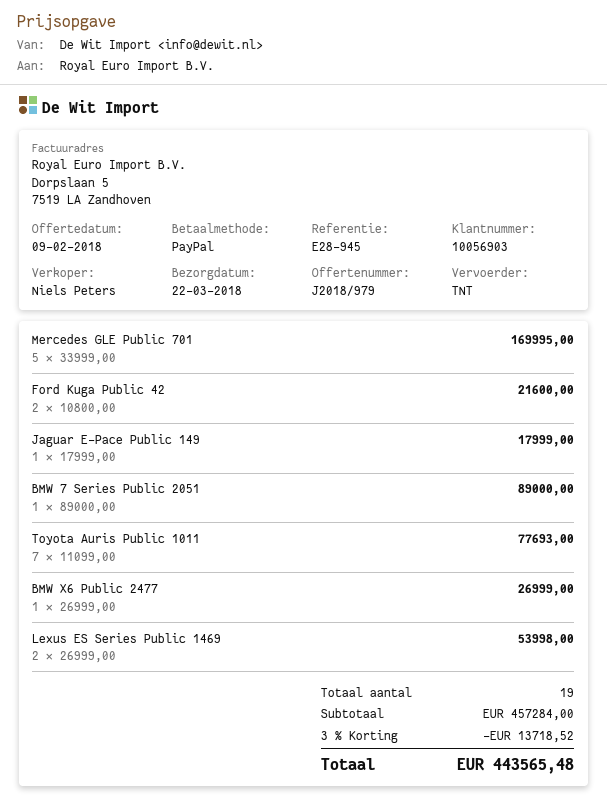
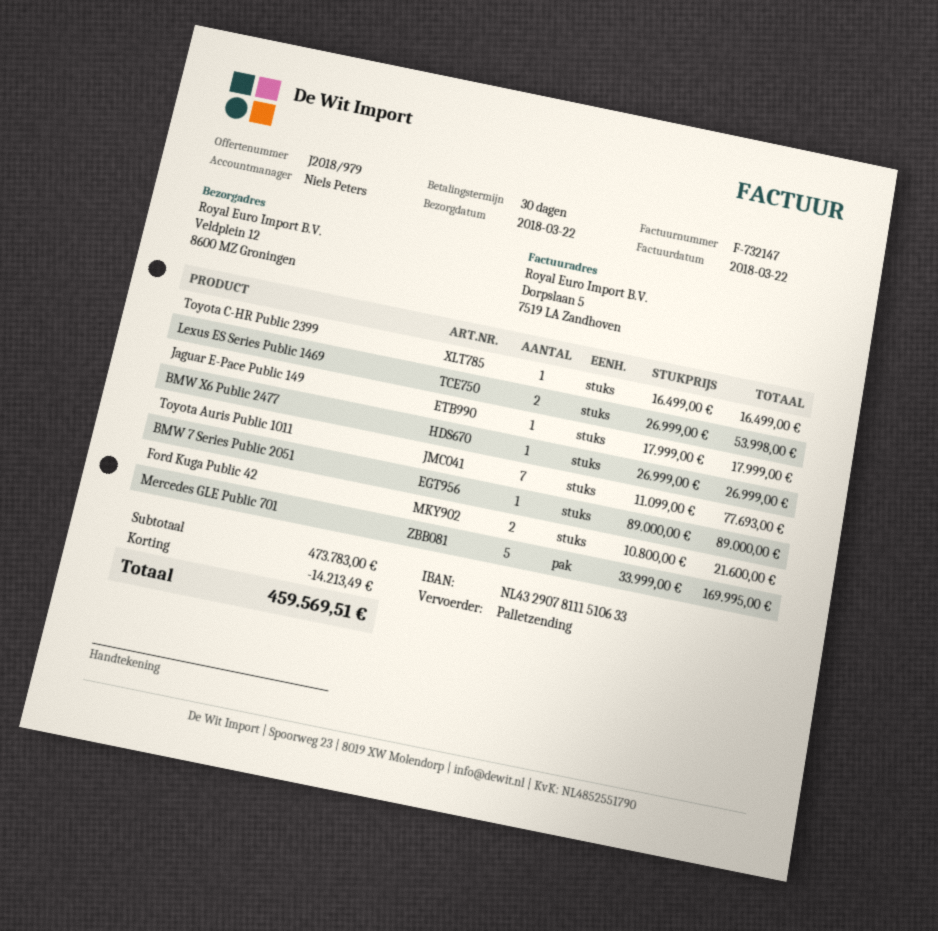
shipping method: TNT -> pallet freight
Toyota C-HR Public 2399: none -> 1 x 16499.00 = 16499.00
subtotal: 457284.00 -> 473783.00
discount: 13718.52 -> 14213.49
total: 443565.48 -> 459569.51

